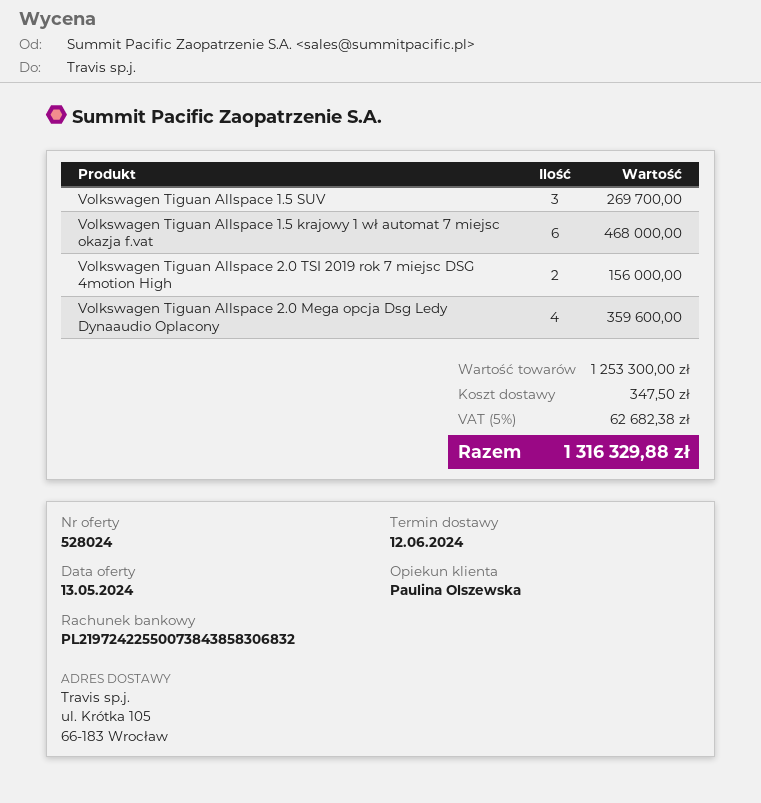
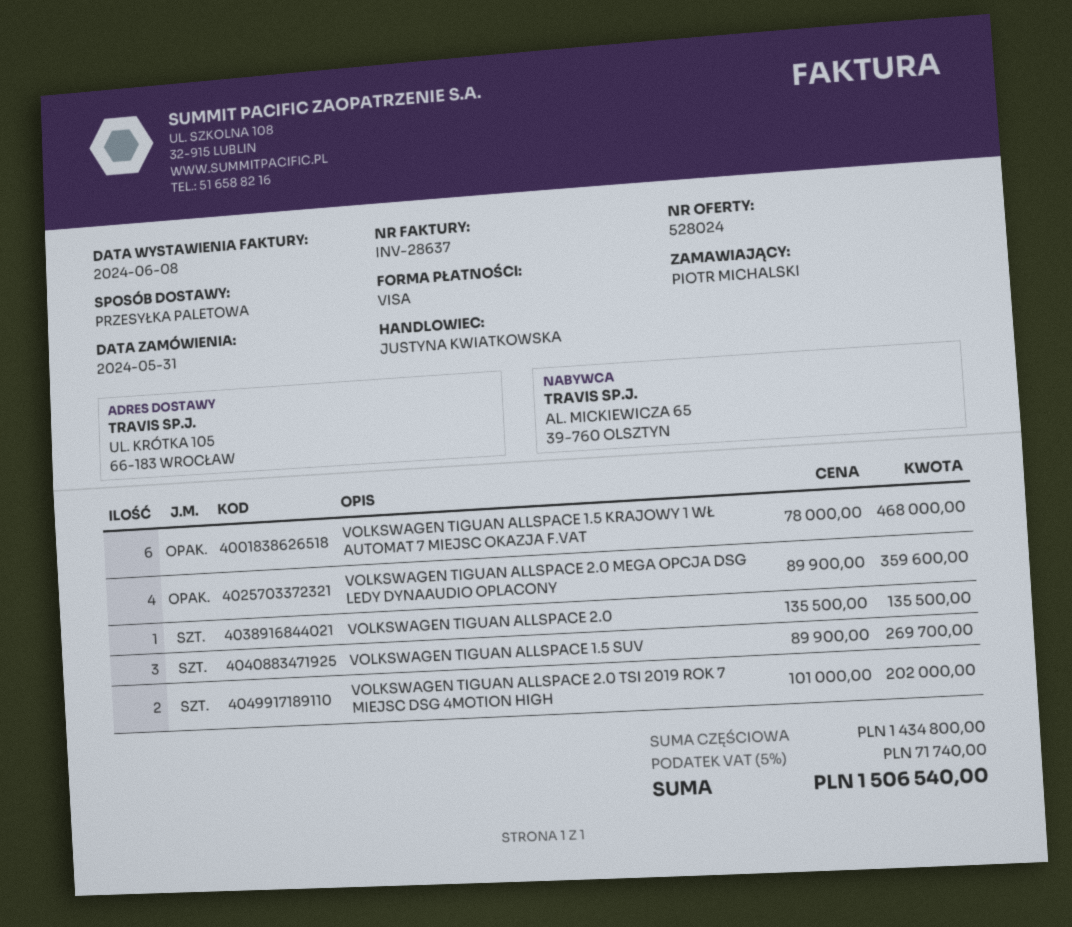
sales rep: Paulina Olszewska -> JUSTYNA KWIATKOWSKA
Volkswagen Tiguan Allspace 2.0 TSI 2019 rok 7 miejsc DSG 4motion High: 2 for 156000.00 -> 2 for 202000.00
VOLKSWAGEN TIGUAN ALLSPACE 2.0: none -> 1 for 135500.00
subtotal: 1253300.00 -> 1434800.00
shipping: 347.50 -> none
tax: 5% = 62682.38 -> 5% = 71740.00
total: 1316329.88 -> 1506540.00

